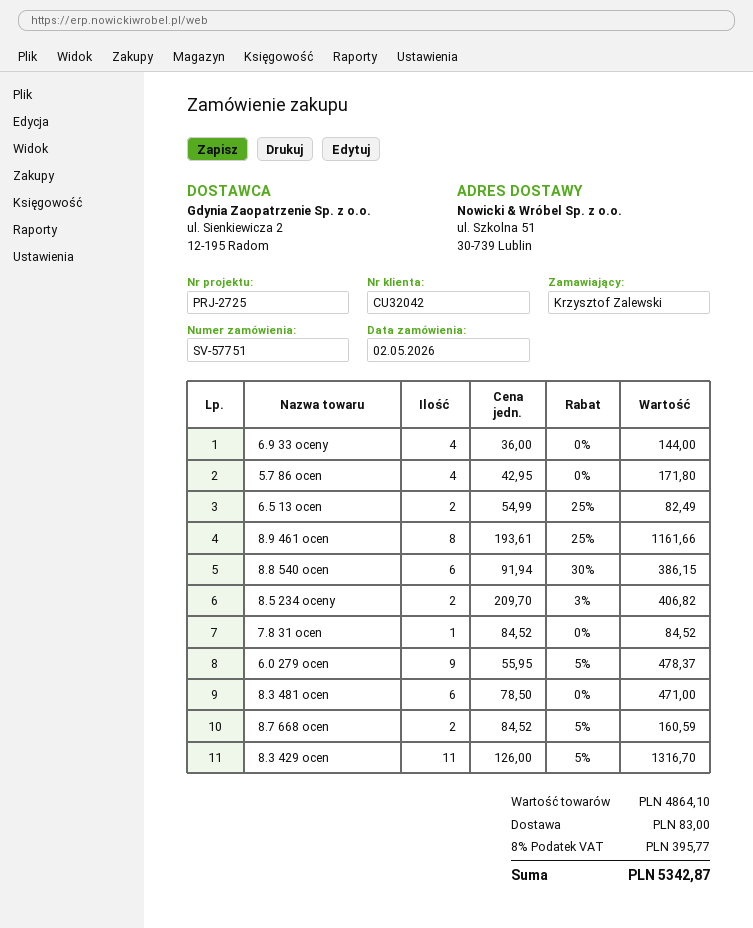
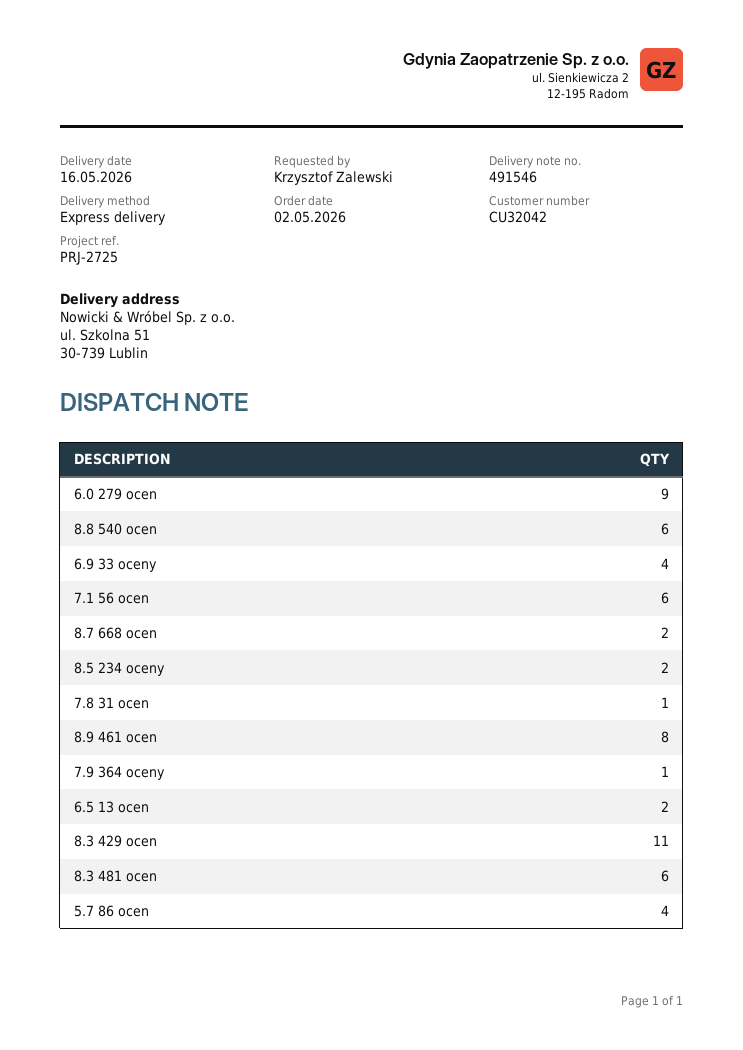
7.1 56 ocen: none -> 6
7.9 364 oceny: none -> 1

